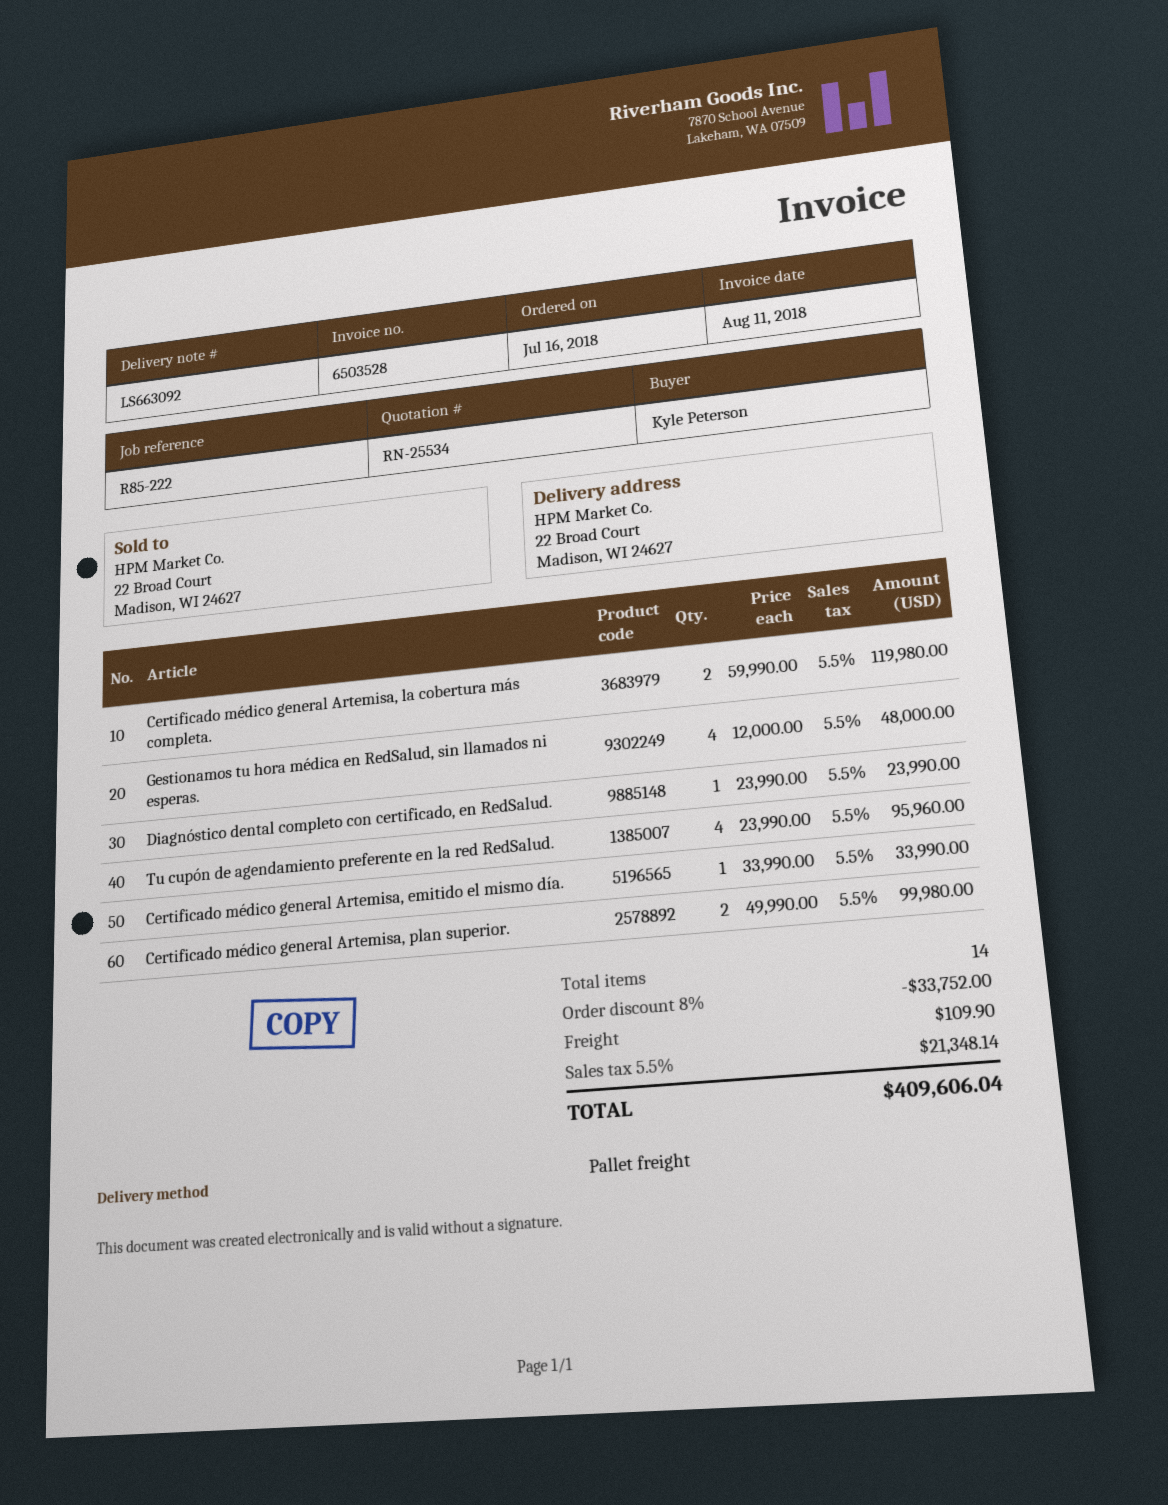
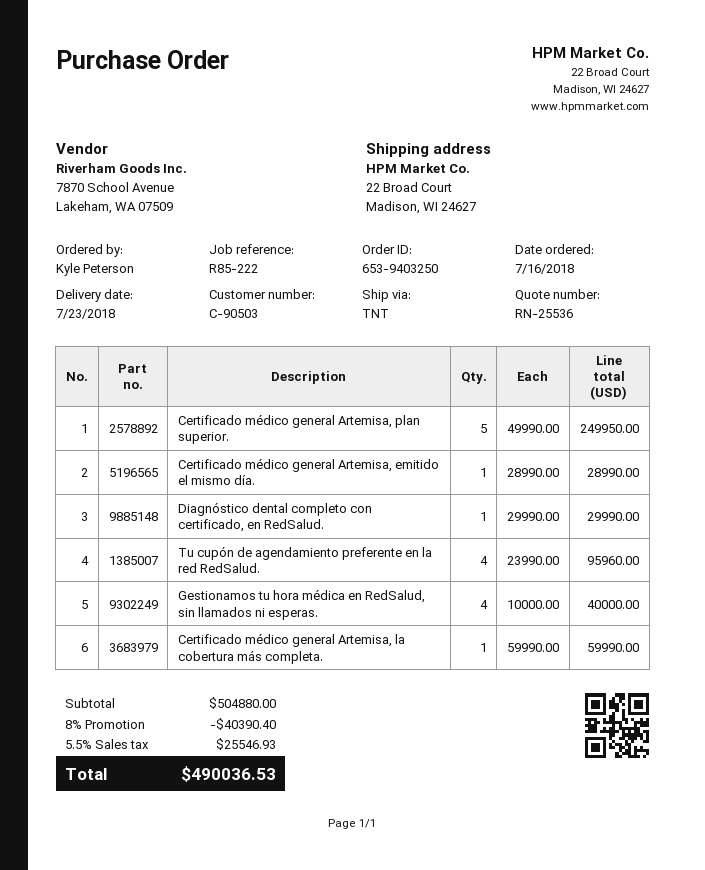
quote number: RN-25534 -> RN-25536
shipping method: pallet freight -> TNT
Certificado médico general Artemisa, la cobertura más completa.: 2 x 59990.00 = 119980.00 -> 1 x 59990.00 = 59990.00
Gestionamos tu hora médica en RedSalud, sin llamados ni esperas.: 4 x 12000.00 = 48000.00 -> 4 x 10000.00 = 40000.00
Diagnóstico dental completo con certificado, en RedSalud.: 1 x 23990.00 = 23990.00 -> 1 x 29990.00 = 29990.00
Certificado médico general Artemisa, emitido el mismo día.: 1 x 33990.00 = 33990.00 -> 1 x 28990.00 = 28990.00
Certificado médico general Artemisa, plan superior.: 2 x 49990.00 = 99980.00 -> 5 x 49990.00 = 249950.00
discount: 8% = 33752.00 -> 8% = 40390.40
shipping: 109.90 -> none
tax: 5.5% = 21348.14 -> 5.5% = 25546.93
total: 409606.04 -> 490036.53

